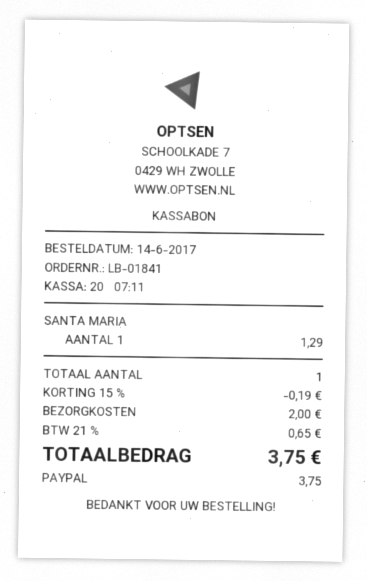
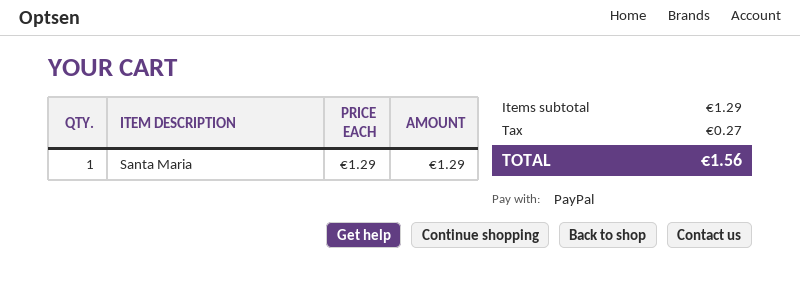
discount: 15% = 0.19 -> none
shipping: 2.00 -> none
tax: 0.65 -> 0.27
total: 3.75 -> 1.56

